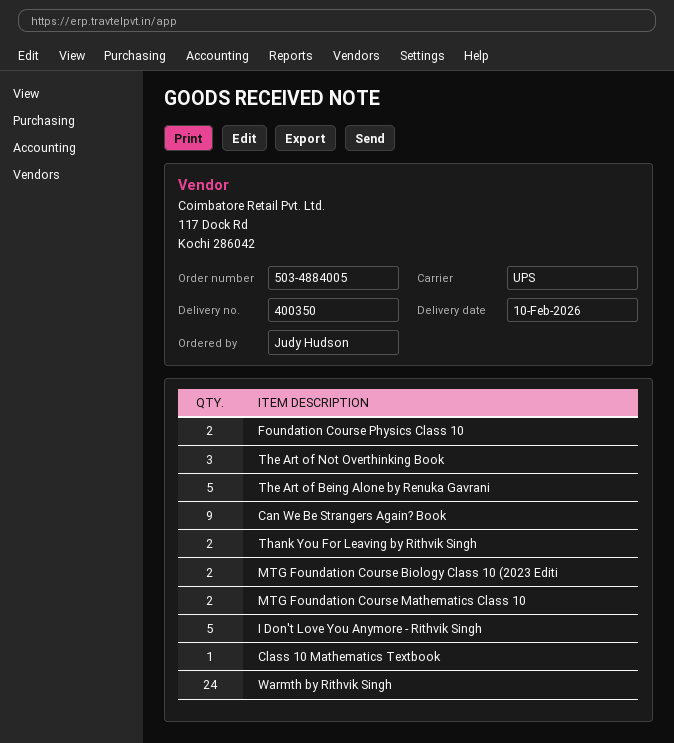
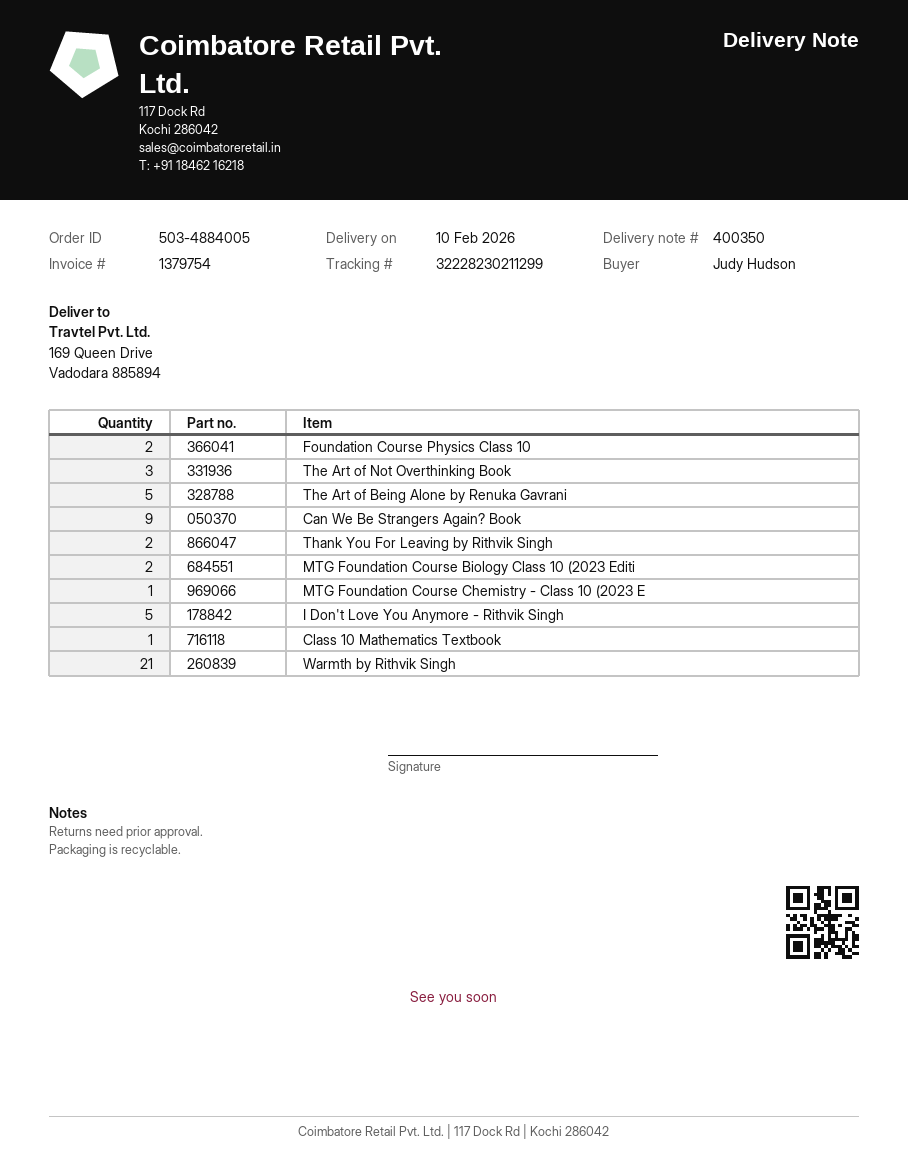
MTG Foundation Course Mathematics Class 10: 2 -> none
Warmth by Rithvik Singh: 24 -> 21
MTG Foundation Course Chemistry - Class 10 (2023 E: none -> 1

